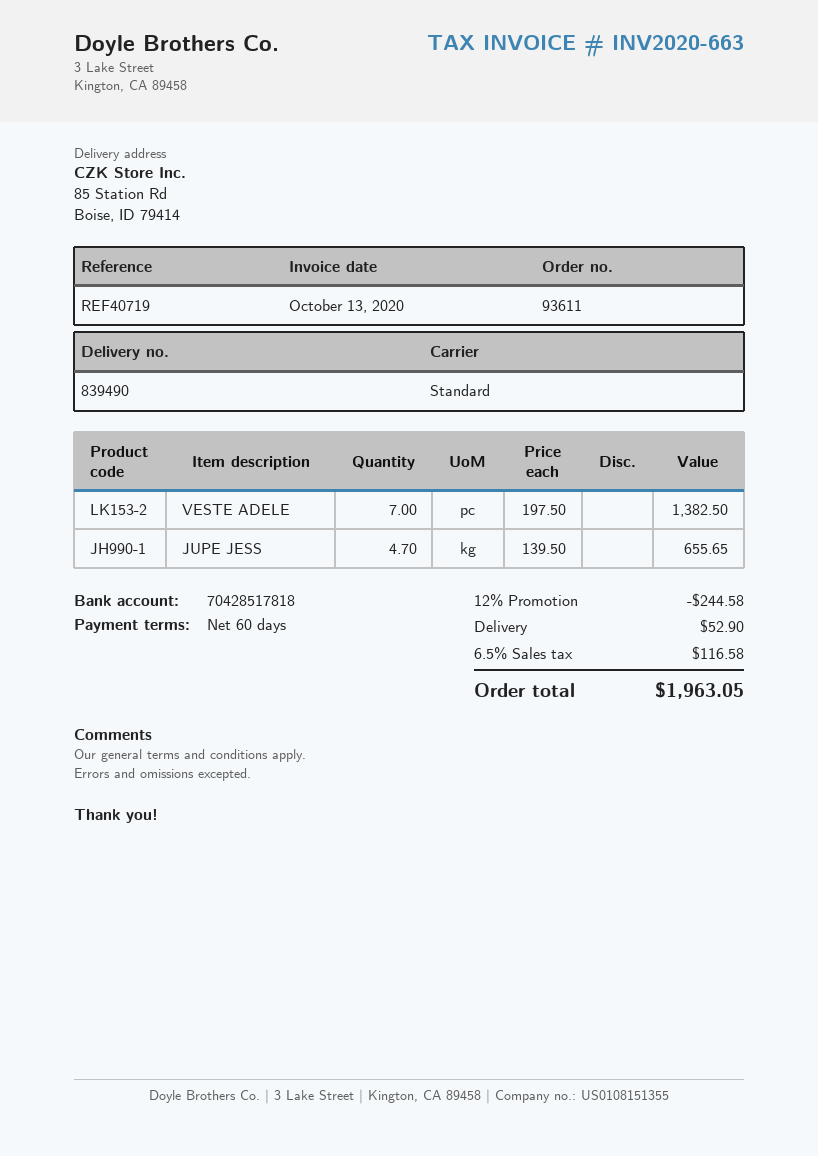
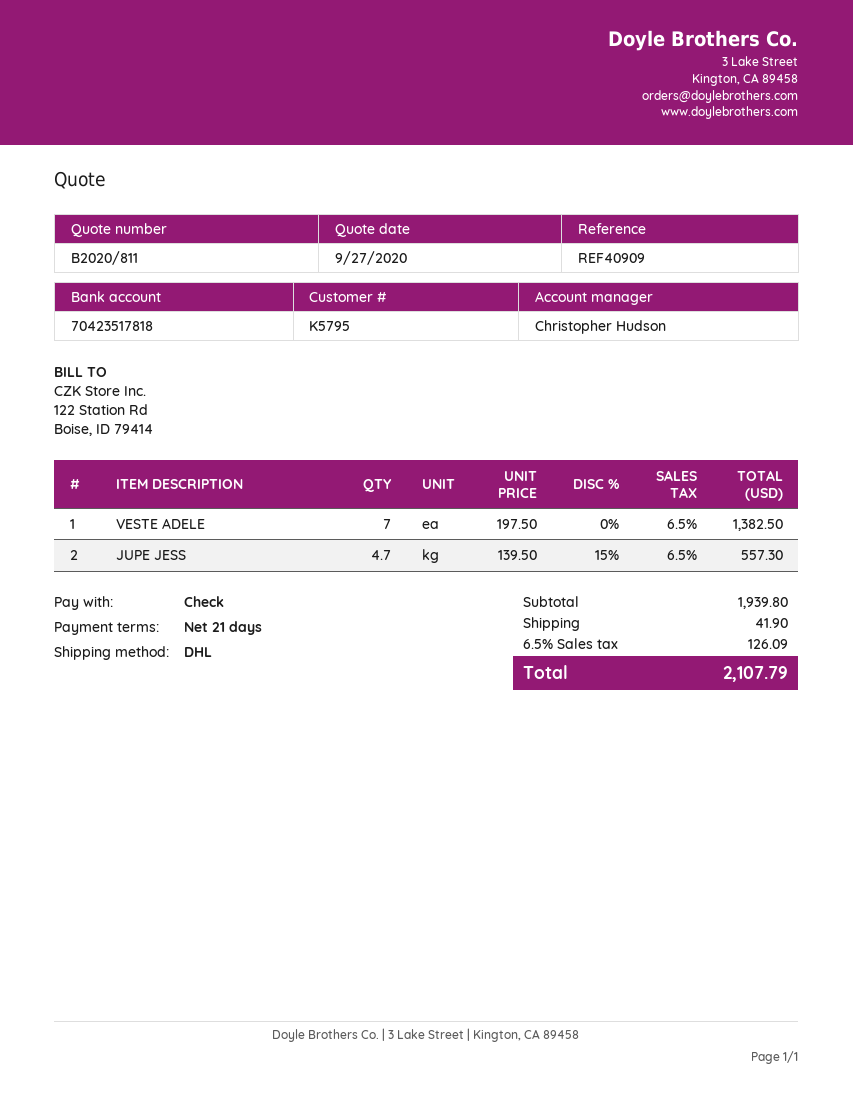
payment terms: 60 days -> 21 days
reference: REF40719 -> REF40909
bank account: 70428517818 -> 70423517818
shipping method: standard -> DHL
JUPE JESS: 4.7 x 139.50 = 655.65 -> 4.7 x 139.50 - 15% = 557.30
discount: 12% = 244.58 -> none
shipping: 52.90 -> 41.90
tax: 6.5% = 116.58 -> 6.5% = 126.09
total: 1963.05 -> 2107.79

